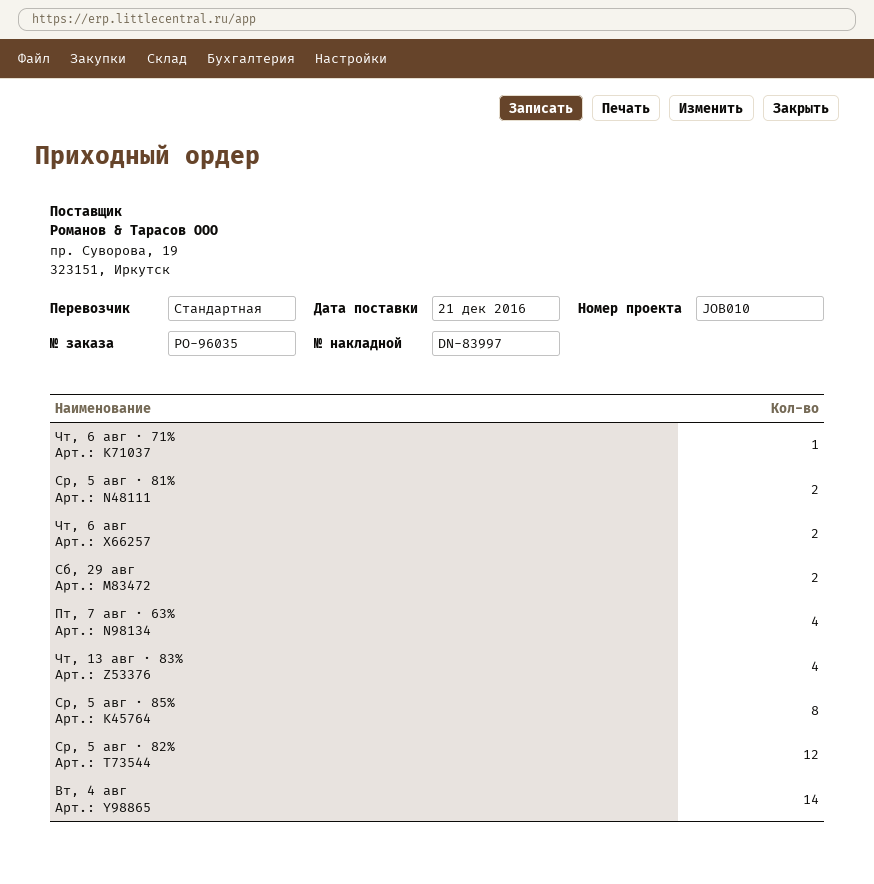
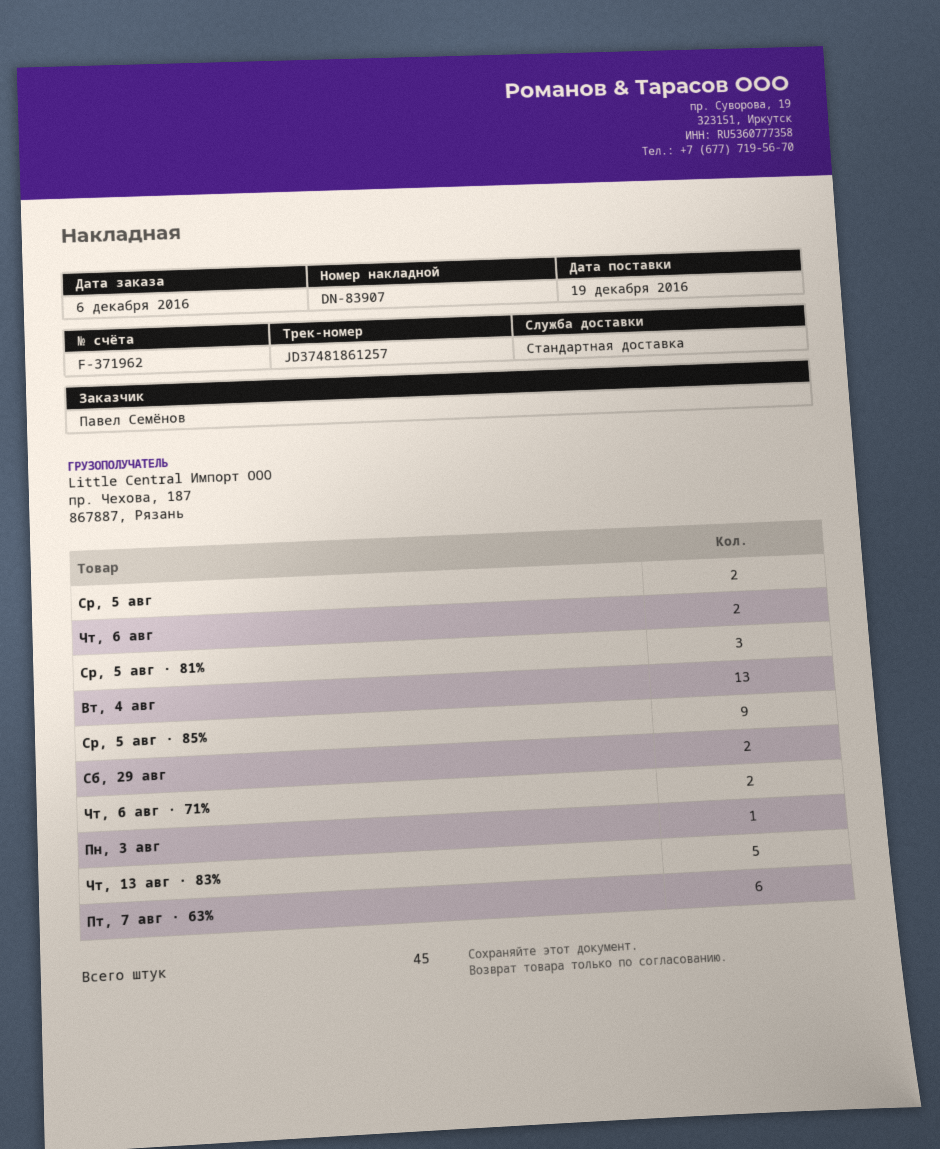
delivery note number: DN-83997 -> DN-83907
delivery date: 2016-12-21 -> 2016-12-19
Чт, 6 авг · 71%: 1 -> 2
Ср, 5 авг · 81%: 2 -> 3
Пт, 7 авг · 63%: 4 -> 6
Чт, 13 авг · 83%: 4 -> 5
Ср, 5 авг · 85%: 8 -> 9
Ср, 5 авг · 82%: 12 -> none
Вт, 4 авг: 14 -> 13
Ср, 5 авг: none -> 2
Пн, 3 авг: none -> 1

